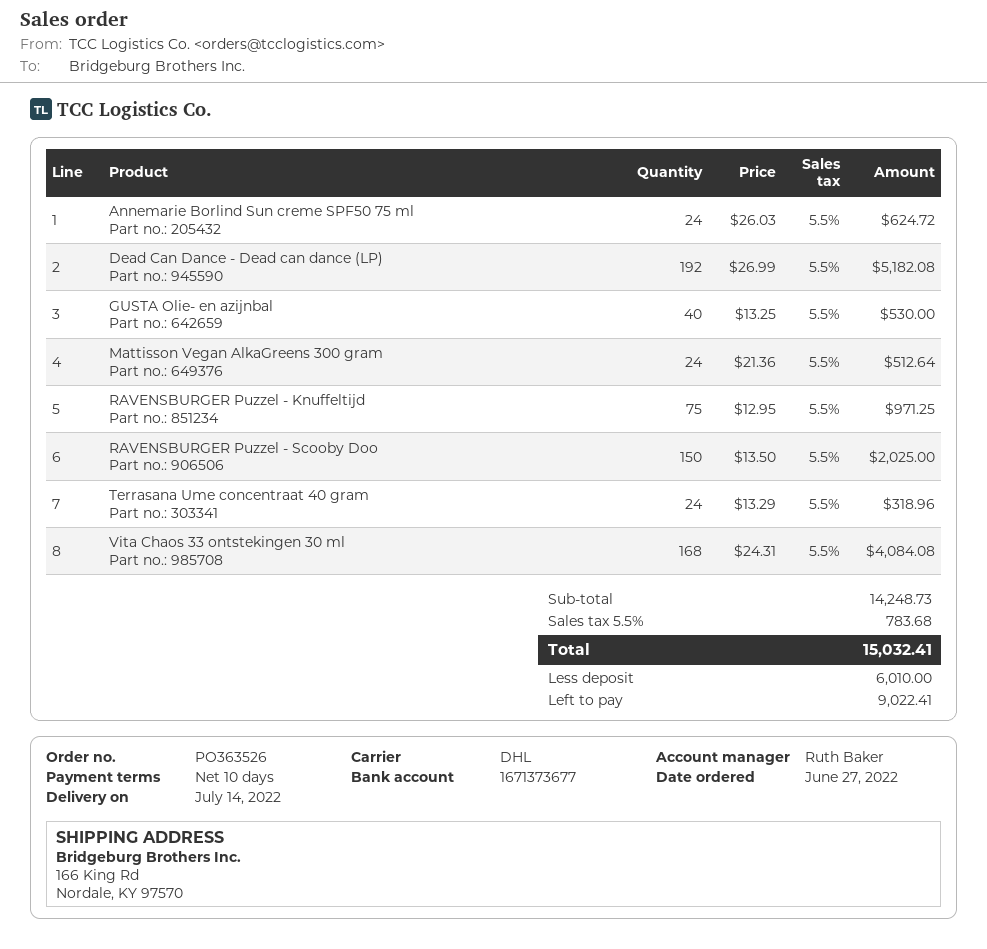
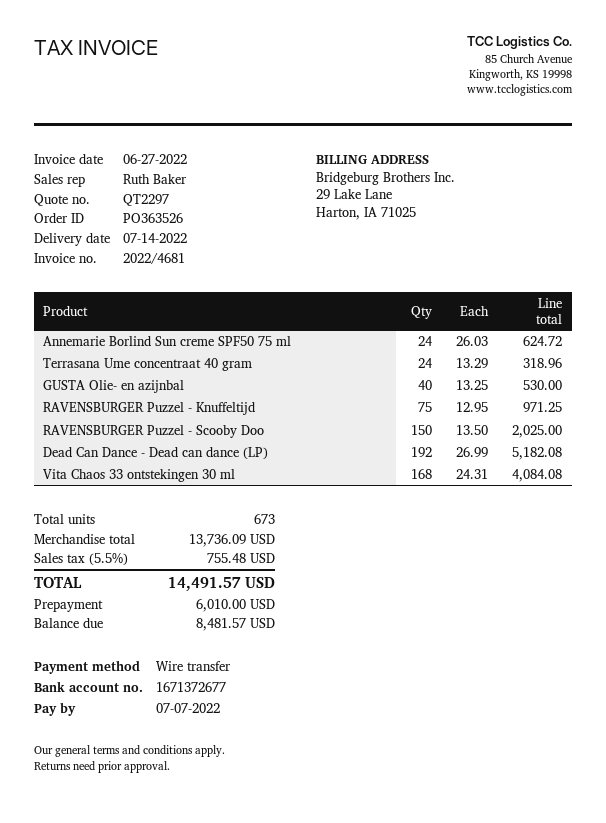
bank account: 1671373677 -> 1671372677
Mattisson Vegan AlkaGreens 300 gram: 24 x 21.36 = 512.64 -> none
subtotal: 14248.73 -> 13736.09
tax: 5.5% = 783.68 -> 5.5% = 755.48
total: 15032.41 -> 14491.57
balance: 9022.41 -> 8481.57

